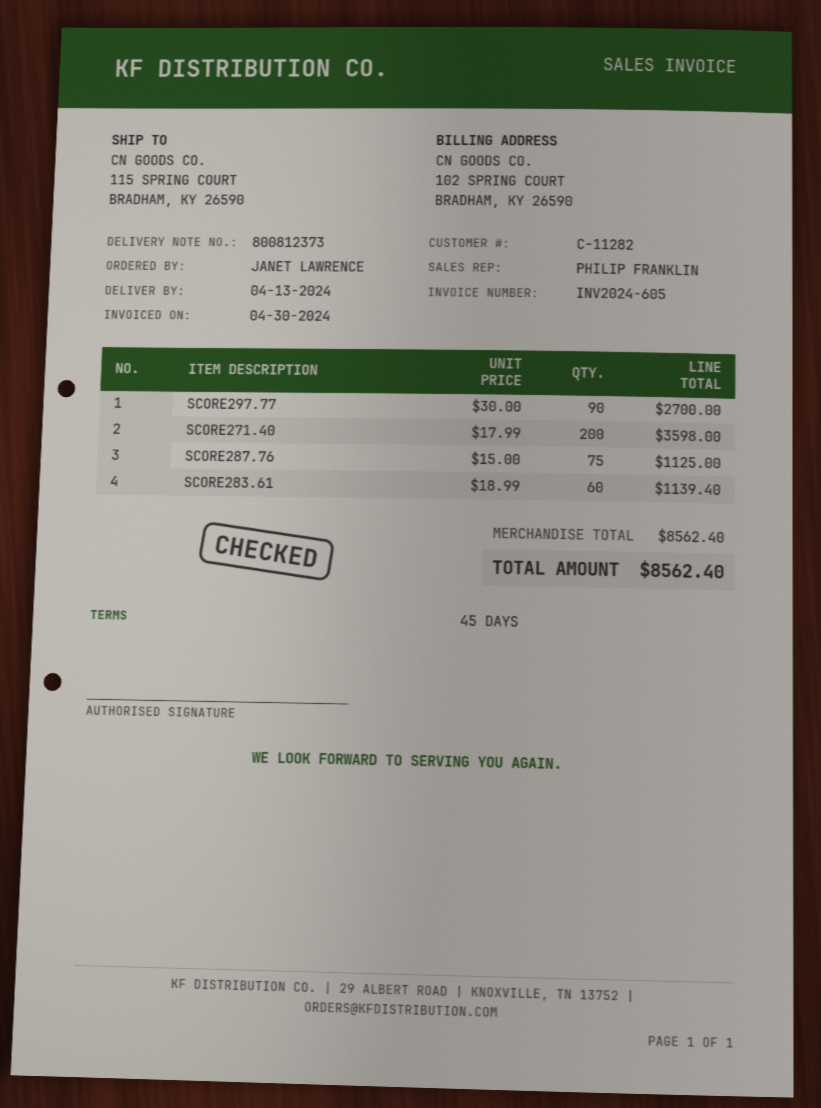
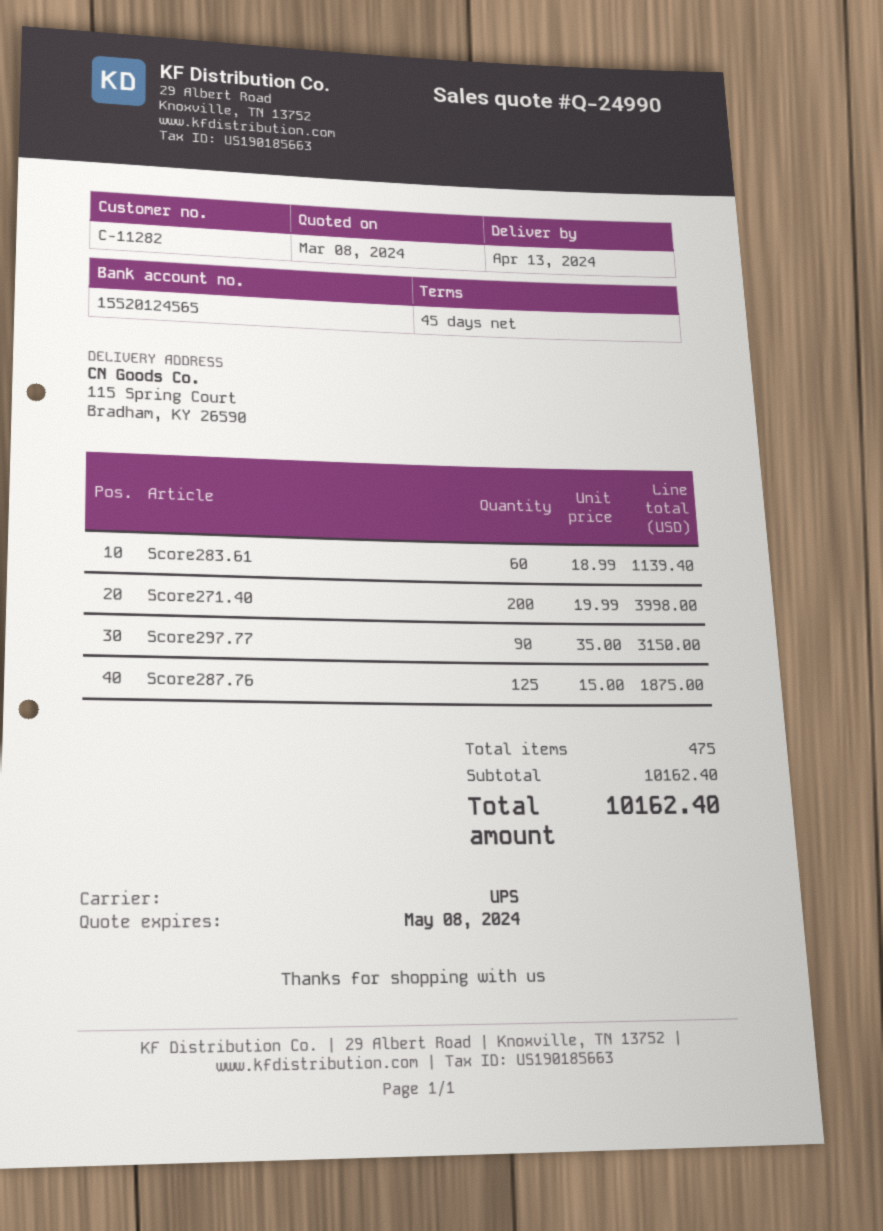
SCORE297.77: 90 x 30.00 = 2700.00 -> 90 x 35.00 = 3150.00
SCORE271.40: 200 x 17.99 = 3598.00 -> 200 x 19.99 = 3998.00
SCORE287.76: 75 x 15.00 = 1125.00 -> 125 x 15.00 = 1875.00
subtotal: 8562.40 -> 10162.40
total: 8562.40 -> 10162.40

